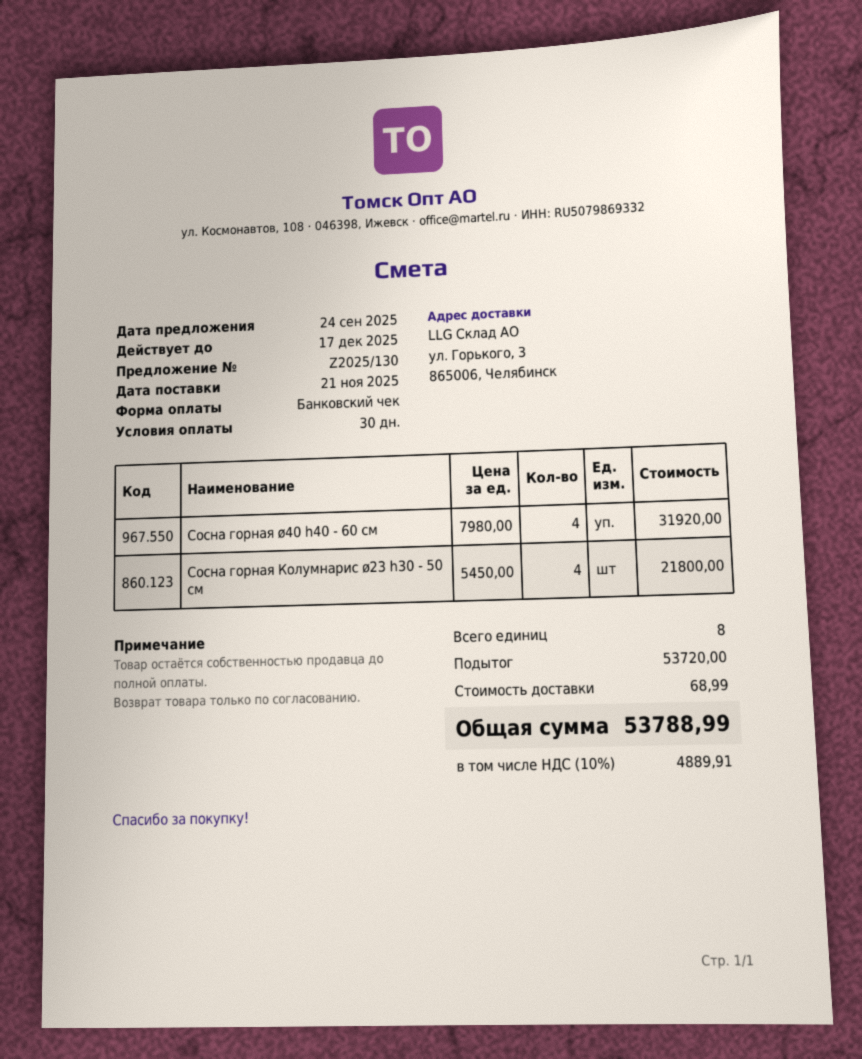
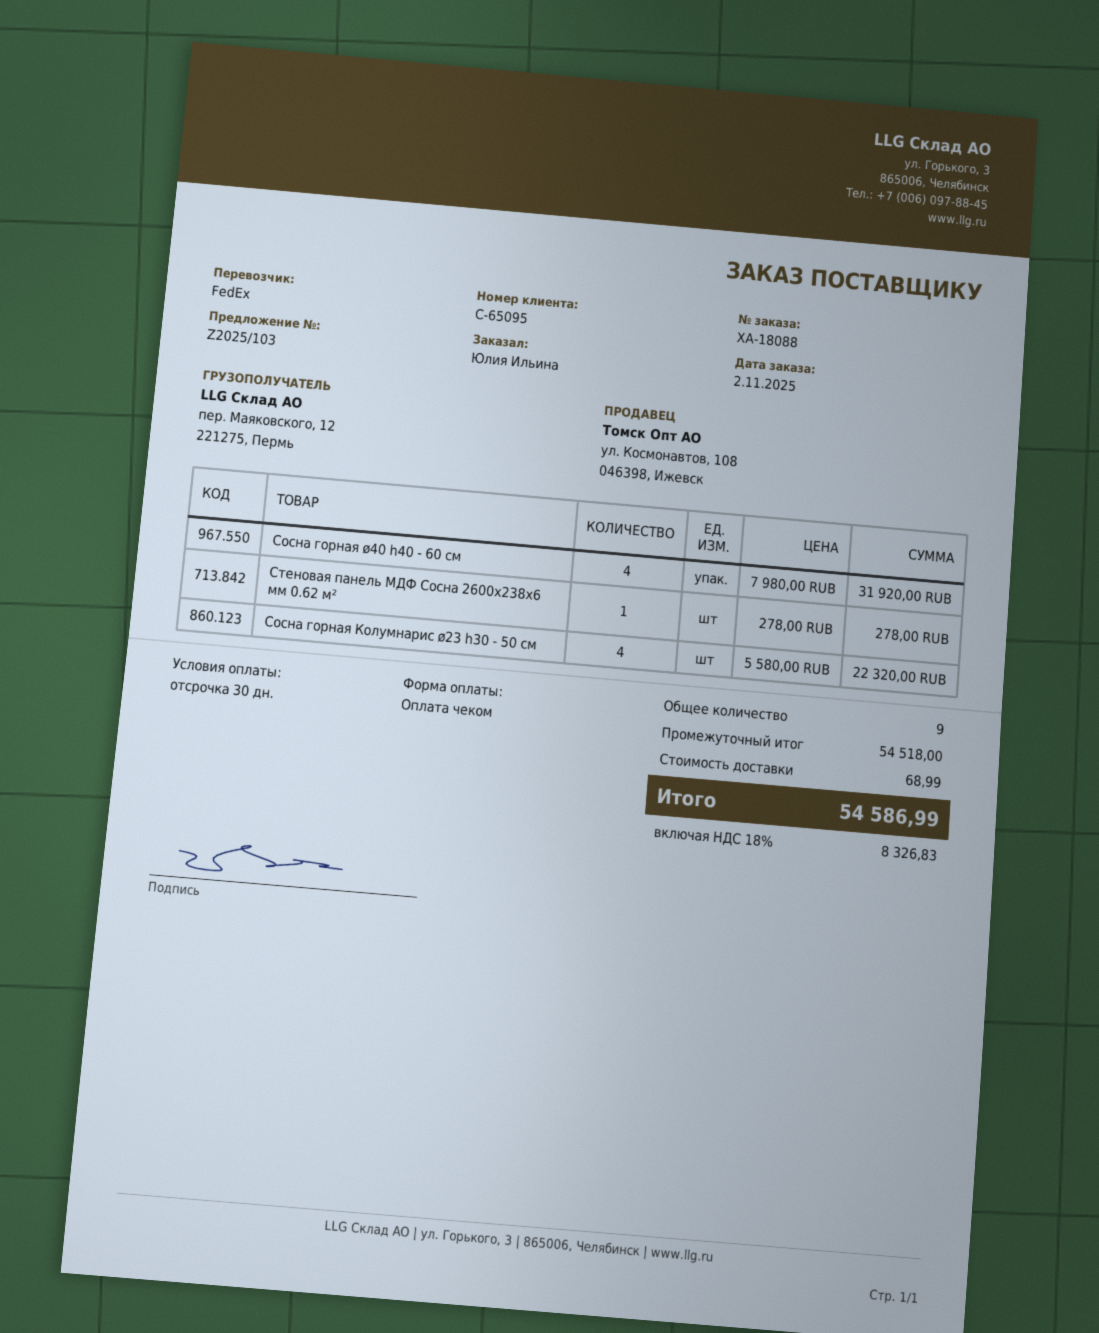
quote number: Z2025/130 -> Z2025/103
ship to: ул. Горького, 3, 865006, Челябинск -> пер. Маяковского, 12, 221275, Пермь
Сосна горная Колумнарис ø23 h30 - 50 см: 4 x 5450.00 = 21800.00 -> 4 x 5580.00 = 22320.00
Стеновая панель МДФ Сосна 2600x238x6 мм 0.62 м²: none -> 1 x 278.00 = 278.00
total quantity: 8 -> 9
subtotal: 53720.00 -> 54518.00
tax: 10% = 4889.91 -> 18% = 8326.83
total: 53788.99 -> 54586.99

